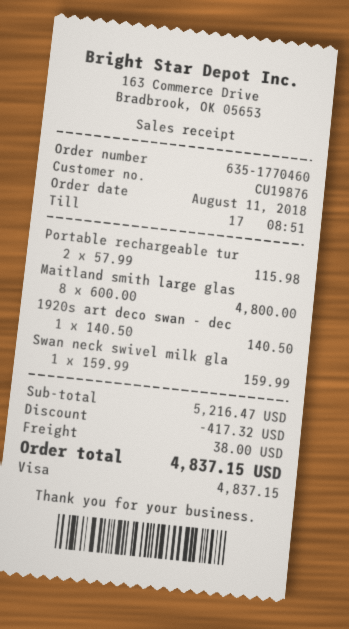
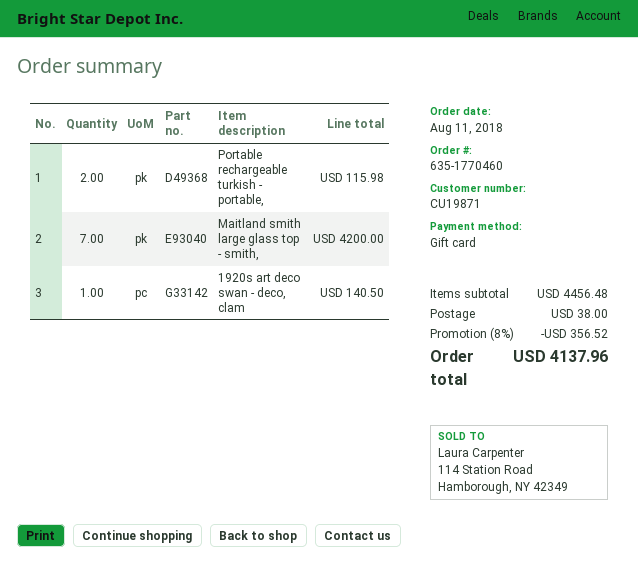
customer number: CU19876 -> CU19871
payment method: Visa -> gift card
Maitland smith large glas: 8 for 4800.00 -> 7 for 4200.00
Swan neck swivel milk gla: 1 for 159.99 -> none
subtotal: 5216.47 -> 4456.48
discount: 417.32 -> 356.52
total: 4837.15 -> 4137.96

